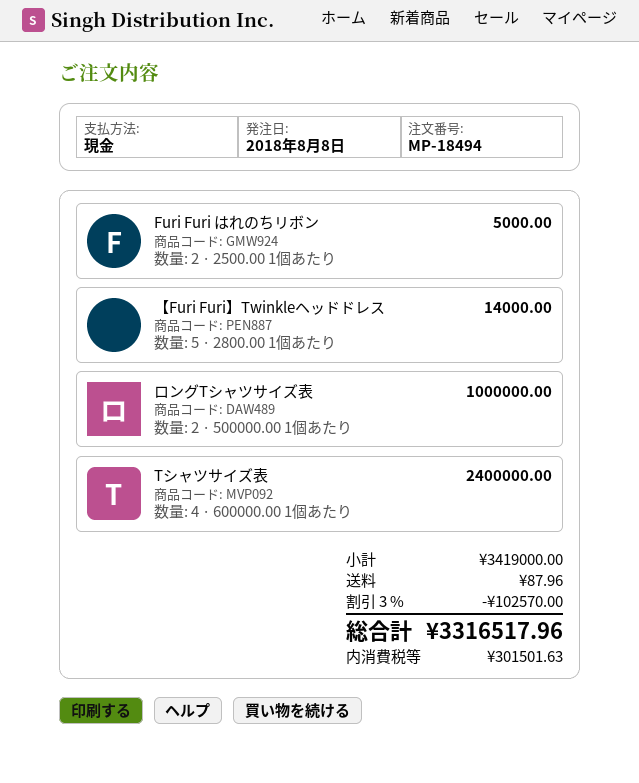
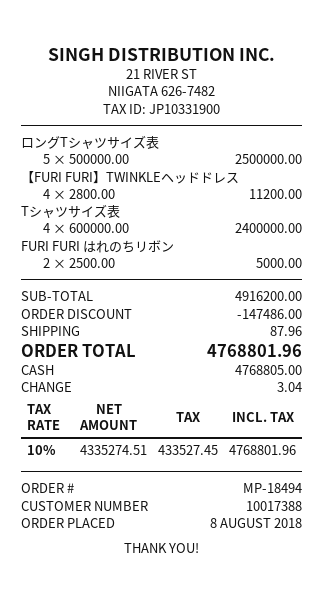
【Furi Furi】Twinkleヘッドドレス: 5 x 2800.00 = 14000.00 -> 4 x 2800.00 = 11200.00
ロングTシャツサイズ表: 2 x 500000.00 = 1000000.00 -> 5 x 500000.00 = 2500000.00
subtotal: 3419000.00 -> 4916200.00
discount: 102570.00 -> 147486.00
tax: 301501.63 -> 433527.45
total: 3316517.96 -> 4768801.96

